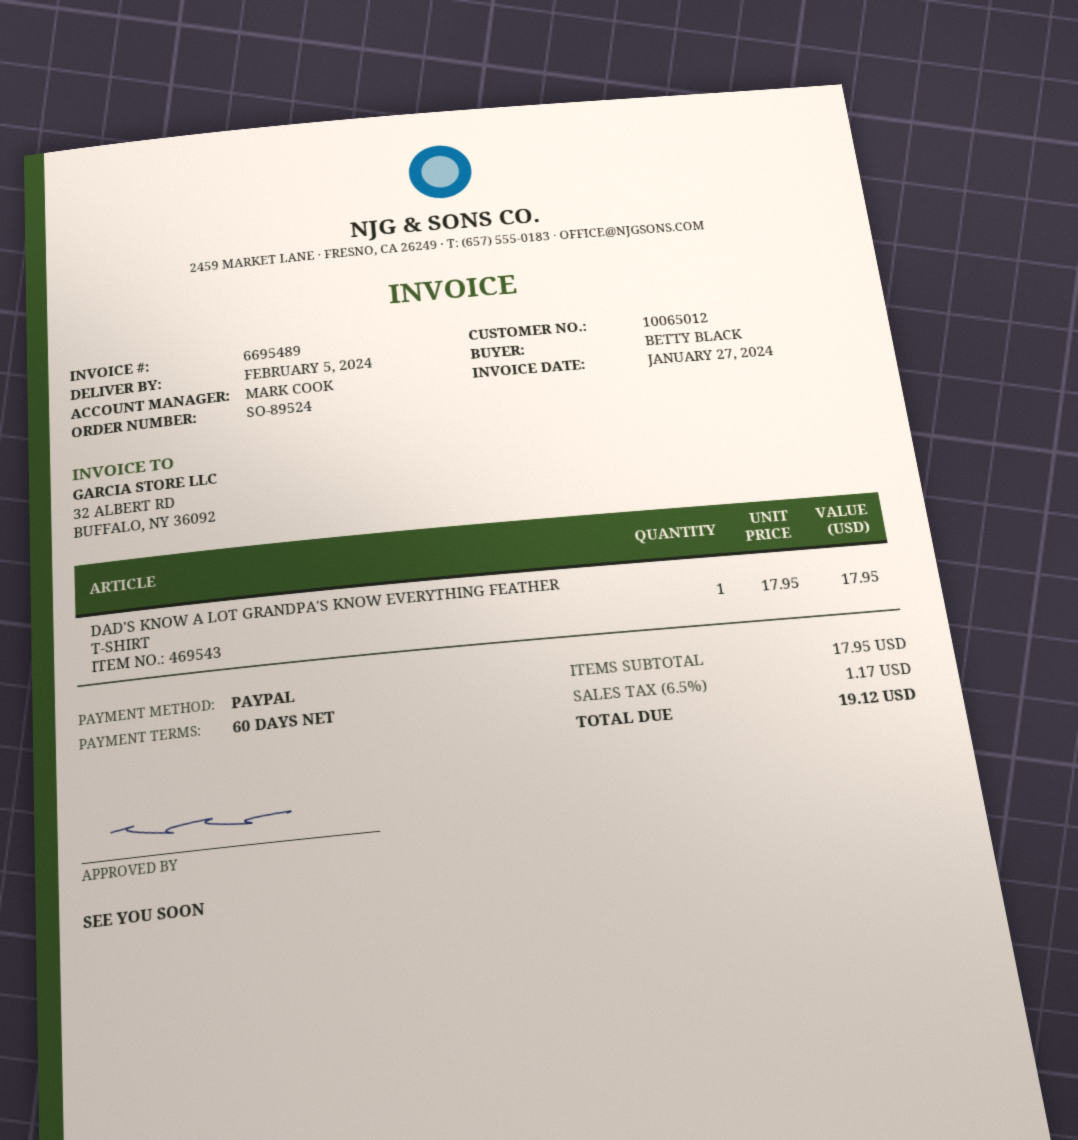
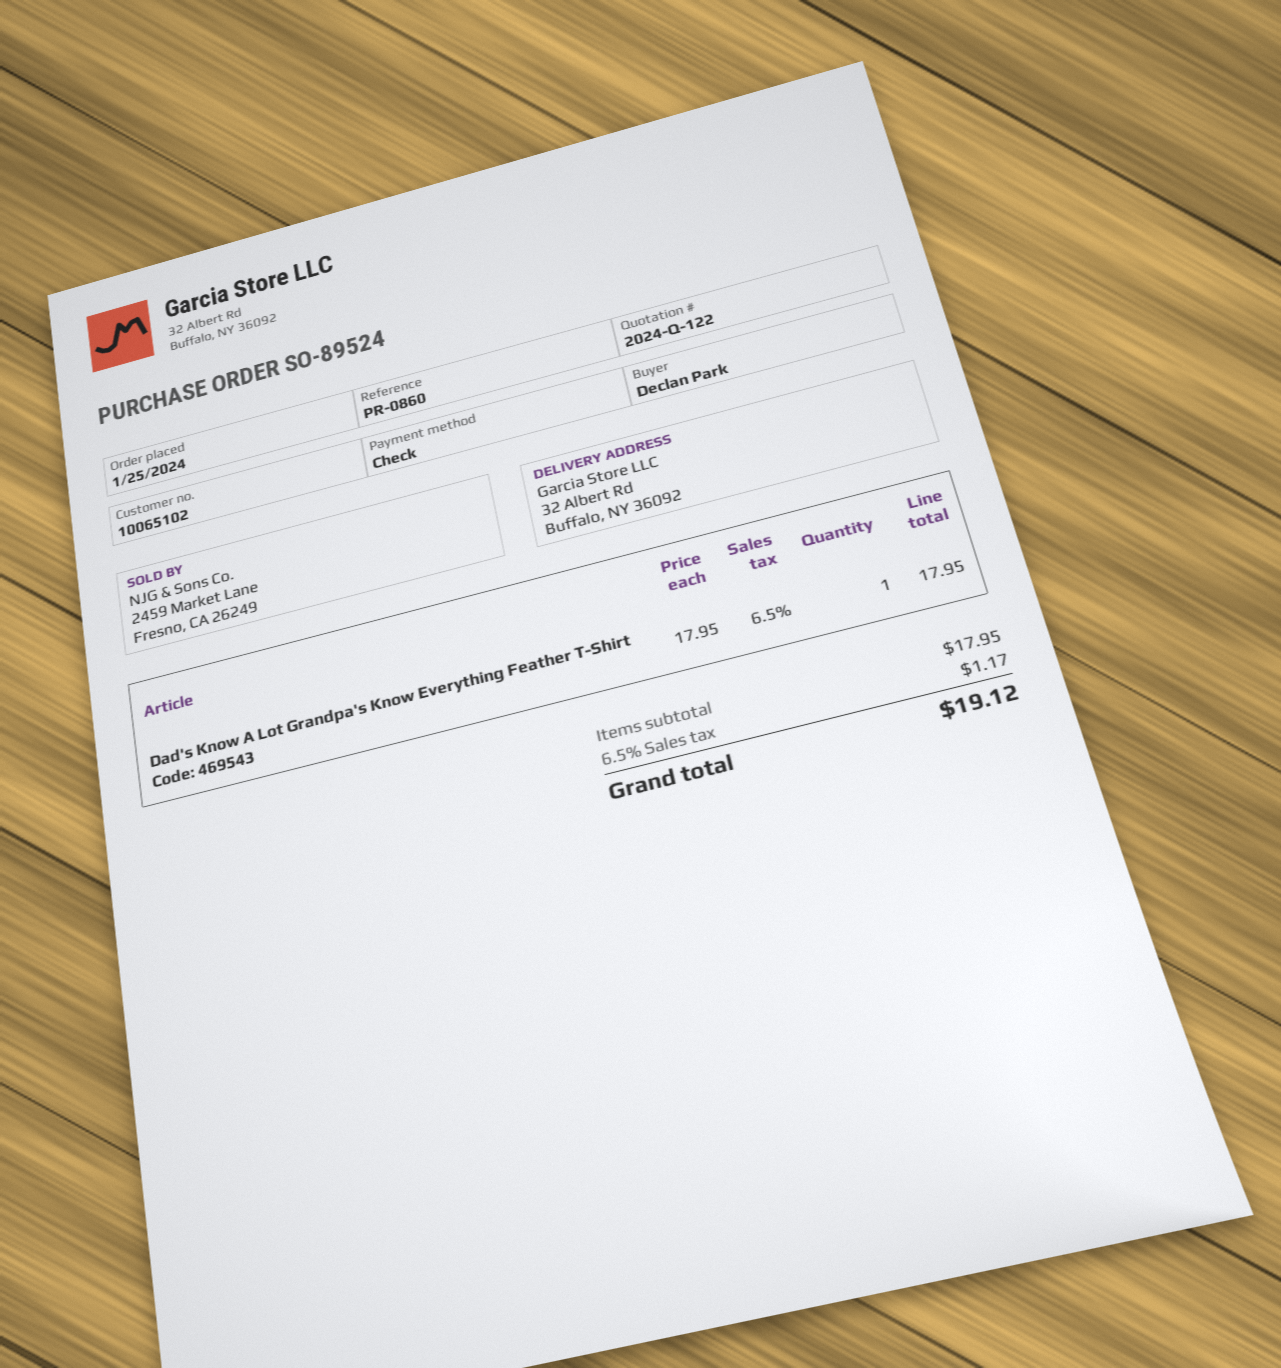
customer number: 10065012 -> 10065102
ordered by: BETTY BLACK -> Declan Park
payment method: PayPal -> cheque

